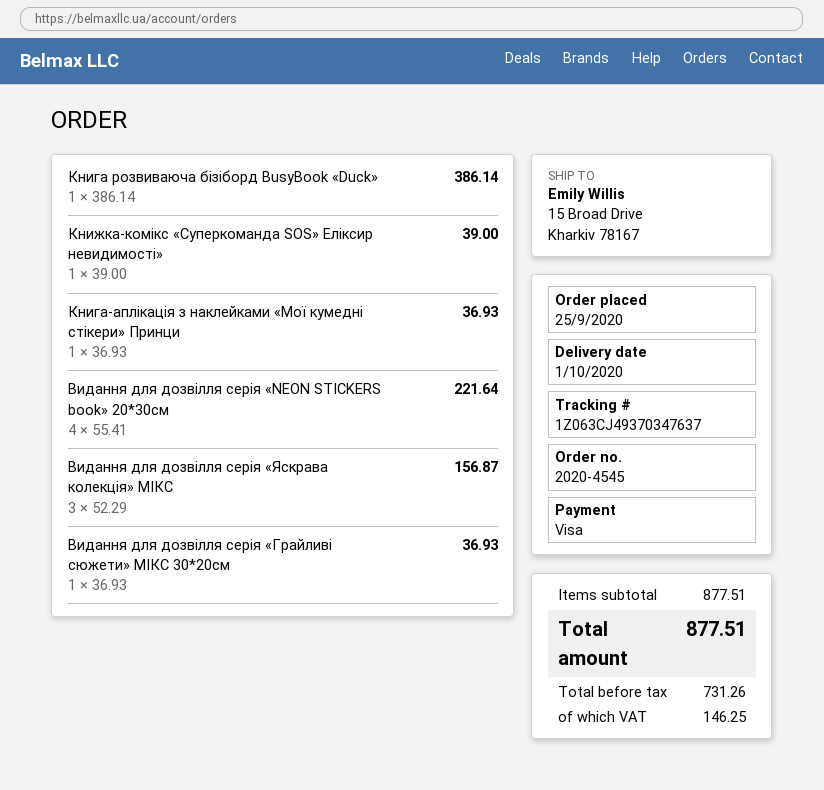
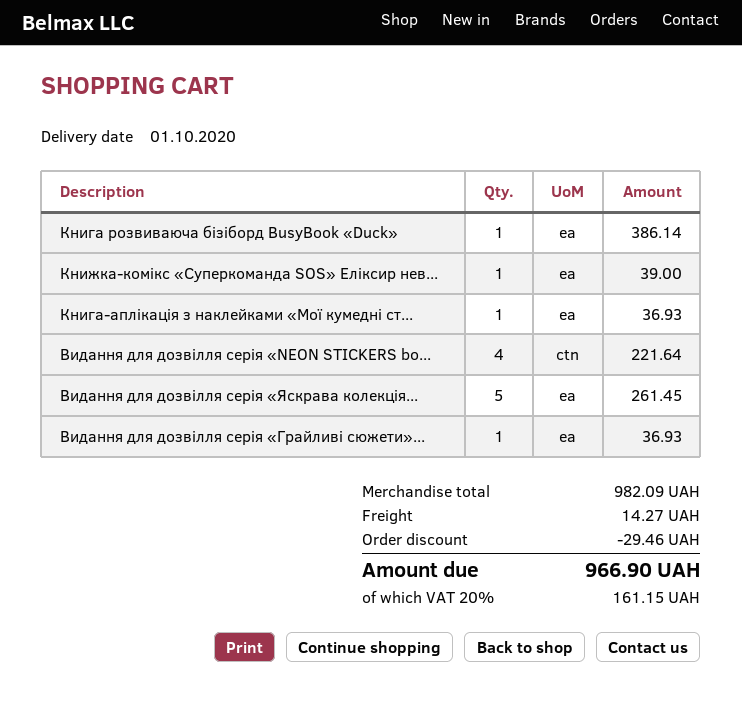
Видання для дозвілля серія «Яскрава колекція» МІКС: 3 for 156.87 -> 5 for 261.45
subtotal: 877.51 -> 982.09
discount: none -> 29.46
shipping: none -> 14.27
tax: 146.25 -> 161.15
total: 877.51 -> 966.90

